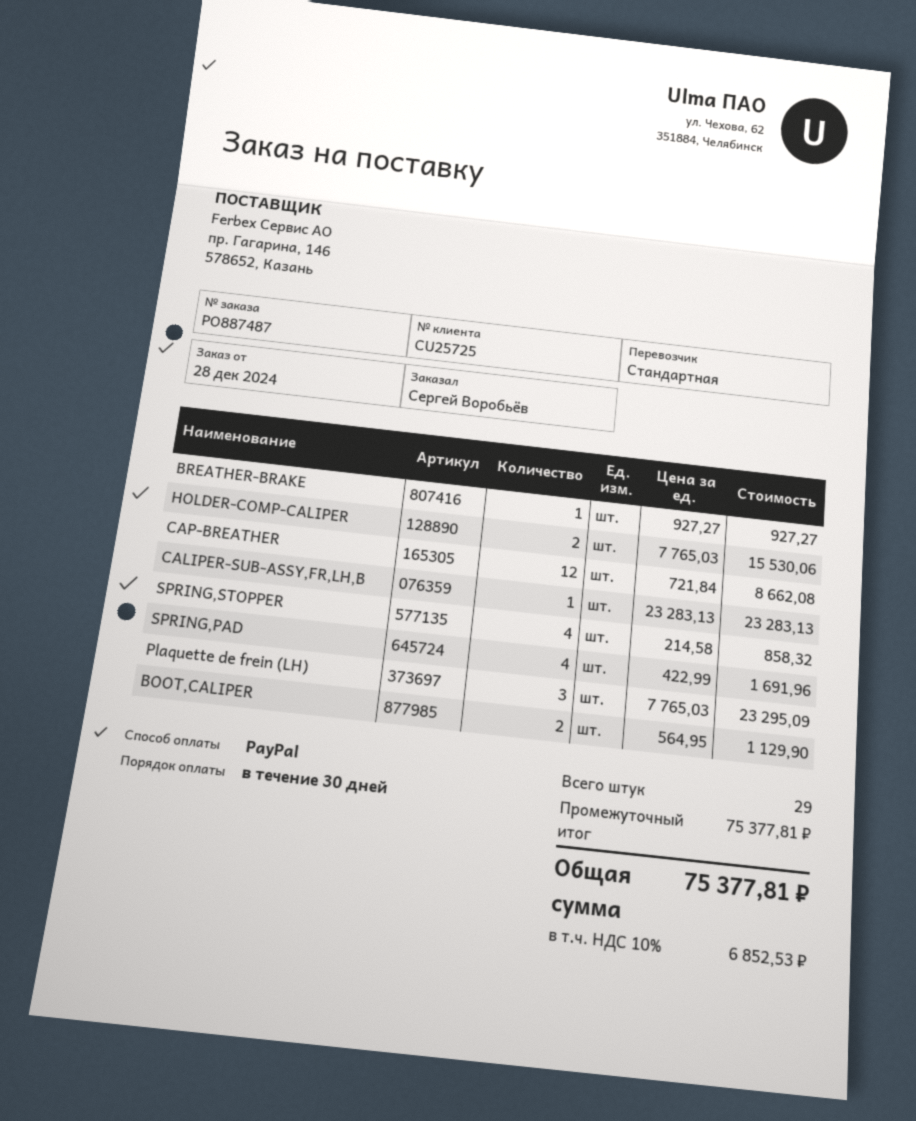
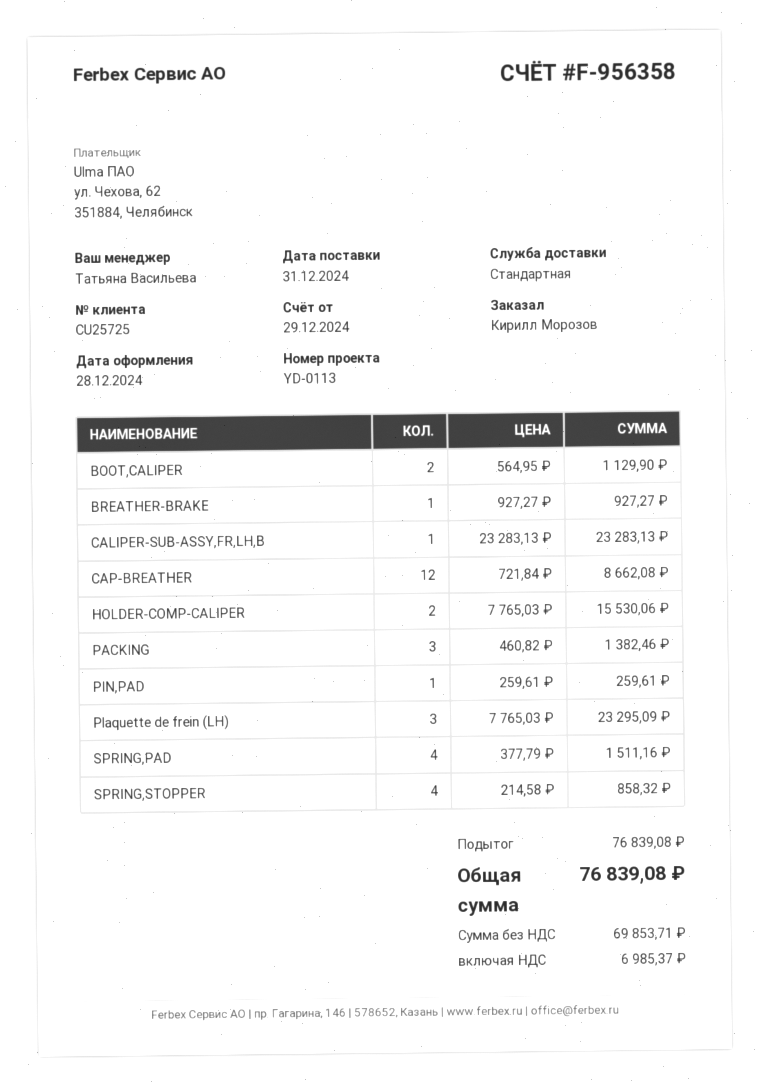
ordered by: Сергей Воробьёв -> Кирилл Морозов
SPRING,PAD: 4 x 422.99 = 1691.96 -> 4 x 377.79 = 1511.16
PACKING: none -> 3 x 460.82 = 1382.46
PIN,PAD: none -> 1 x 259.61 = 259.61
subtotal: 75377.81 -> 76839.08
tax: 6852.53 -> 6985.37
total: 75377.81 -> 76839.08

